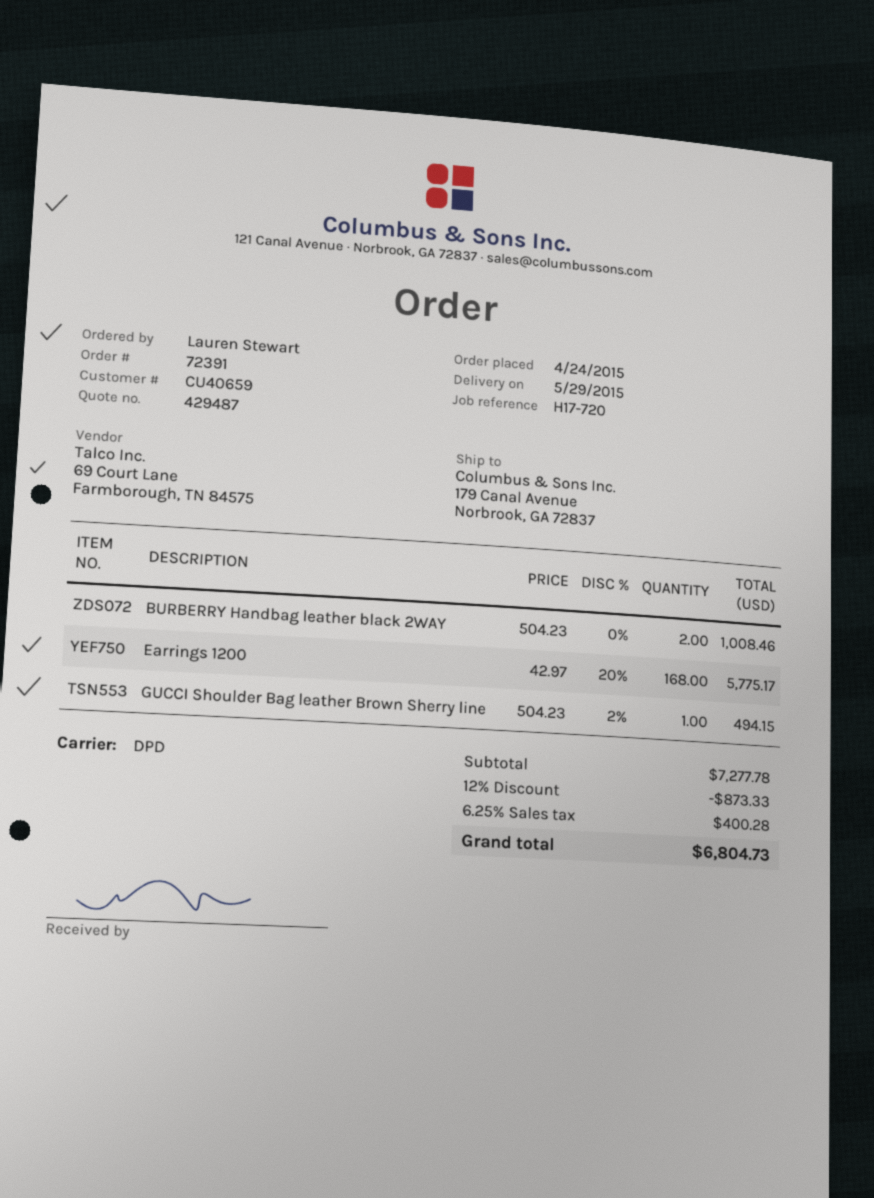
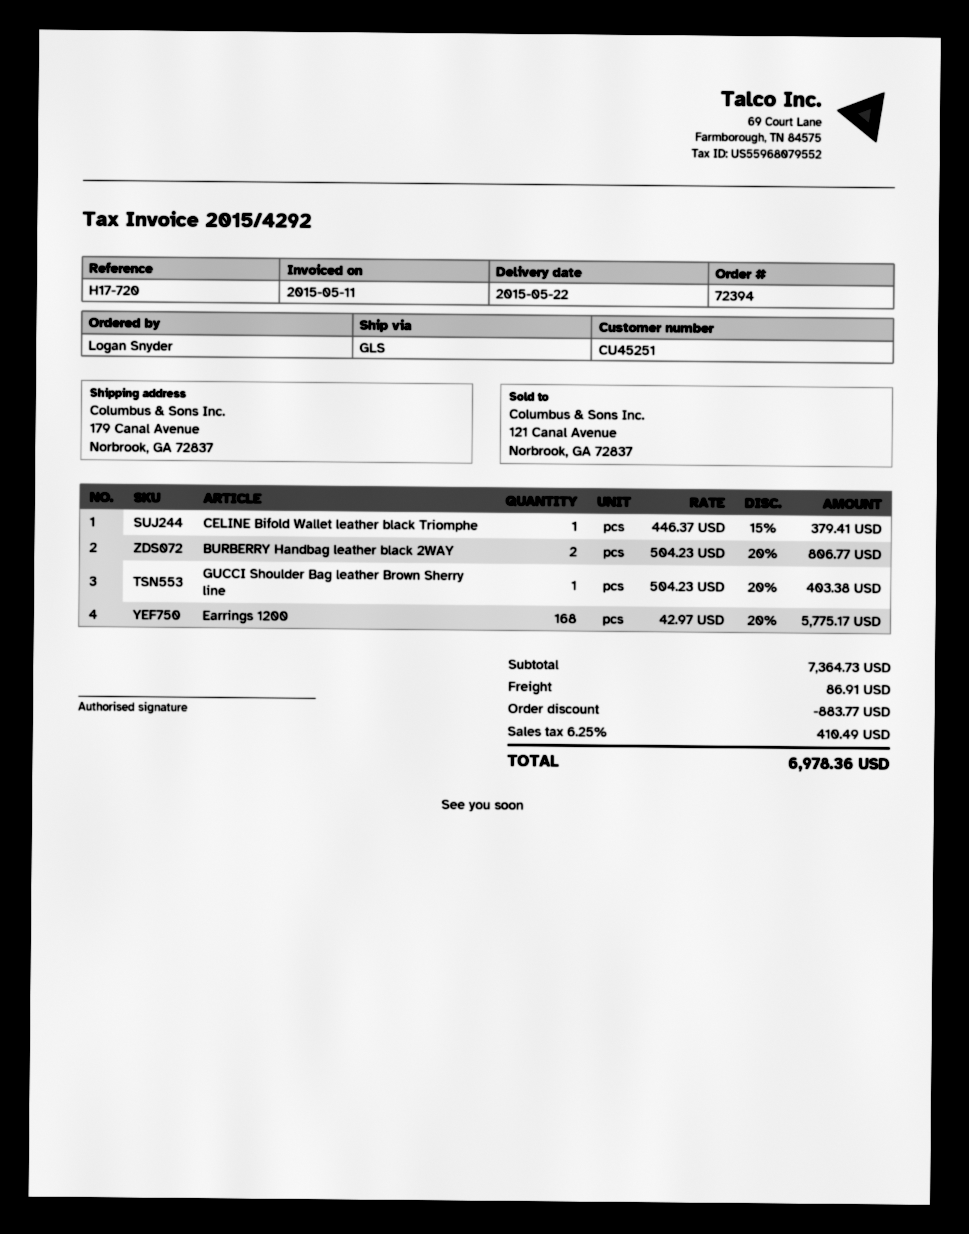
order number: 72391 -> 72394
delivery date: 2015-05-29 -> 2015-05-22
customer number: CU40659 -> CU45251
ordered by: Lauren Stewart -> Logan Snyder
shipping method: DPD -> GLS
BURBERRY Handbag leather black 2WAY: 2 x 504.23 = 1008.46 -> 2 x 504.23 - 20% = 806.77
GUCCI Shoulder Bag leather Brown Sherry line: 1 x 504.23 - 2% = 494.15 -> 1 x 504.23 - 20% = 403.38
CELINE Bifold Wallet leather black Triomphe: none -> 1 x 446.37 - 15% = 379.41
subtotal: 7277.78 -> 7364.73
discount: 873.33 -> 883.77
shipping: none -> 86.91
tax: 6.25% = 400.28 -> 6.25% = 410.49
total: 6804.73 -> 6978.36

